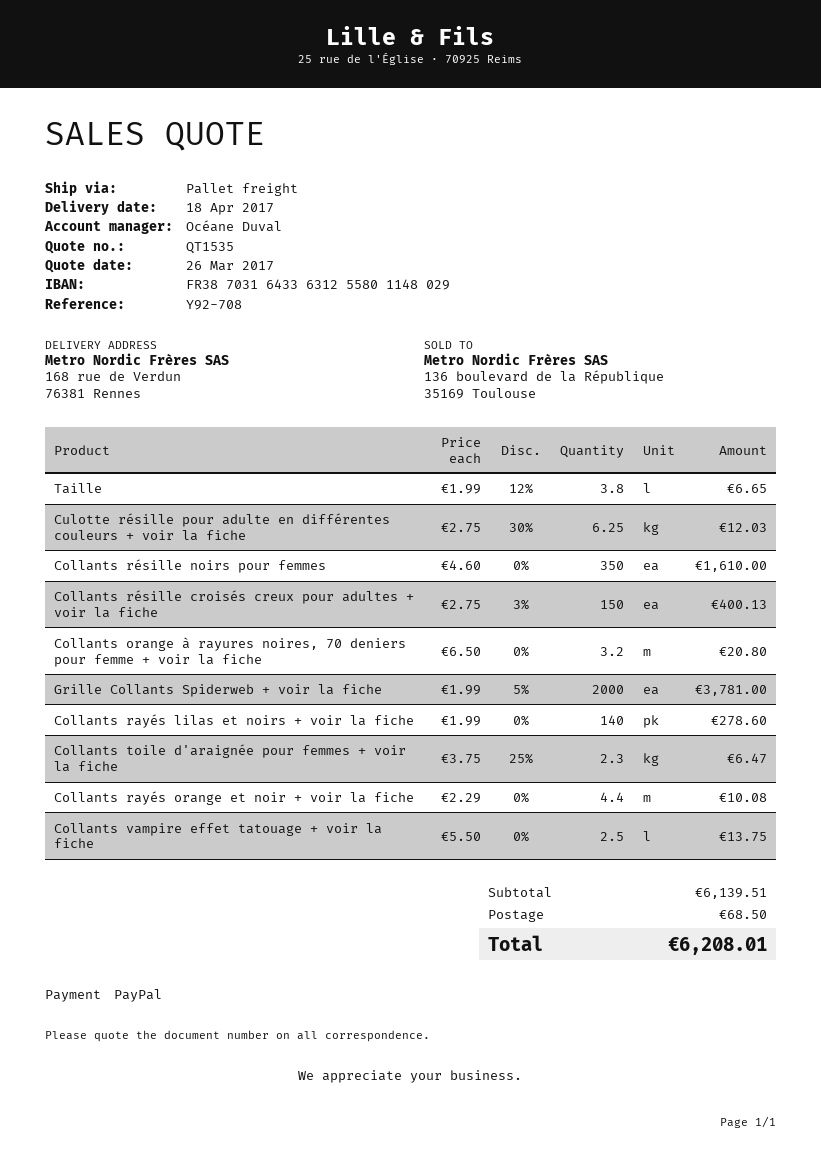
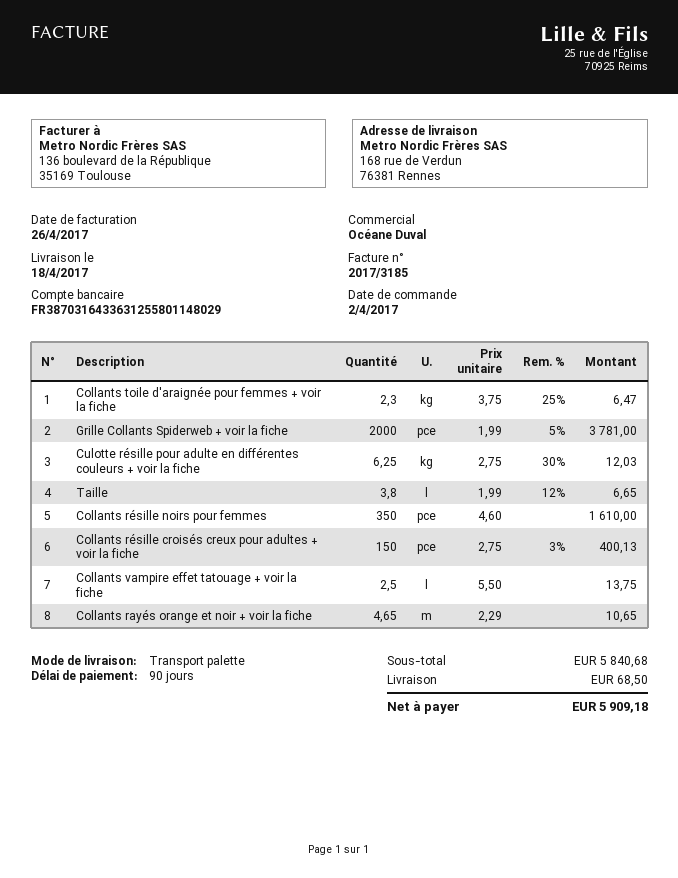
Collants orange à rayures noires, 70 deniers pour femme + voir la fiche: 3.2 x 6.50 = 20.80 -> none
Collants rayés lilas et noirs + voir la fiche: 140 x 1.99 = 278.60 -> none
Collants rayés orange et noir + voir la fiche: 4.4 x 2.29 = 10.08 -> 4.65 x 2.29 = 10.65
subtotal: 6139.51 -> 5840.68
total: 6208.01 -> 5909.18

